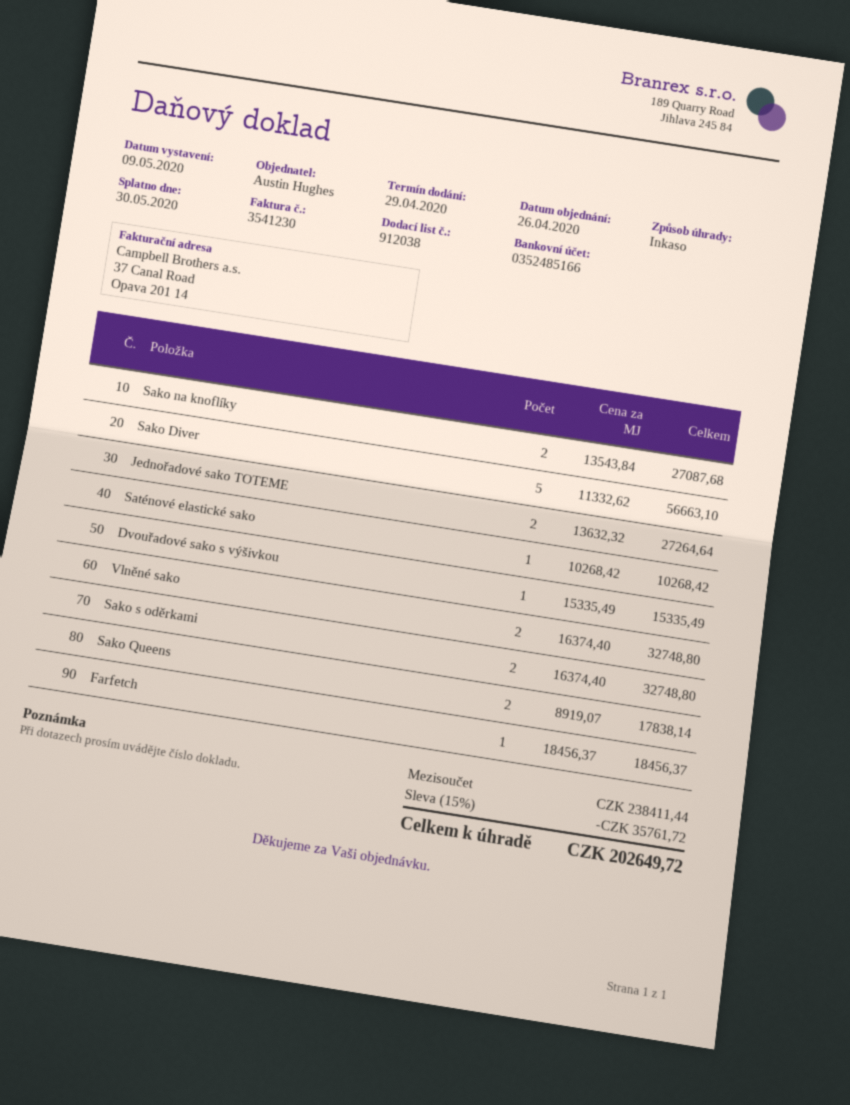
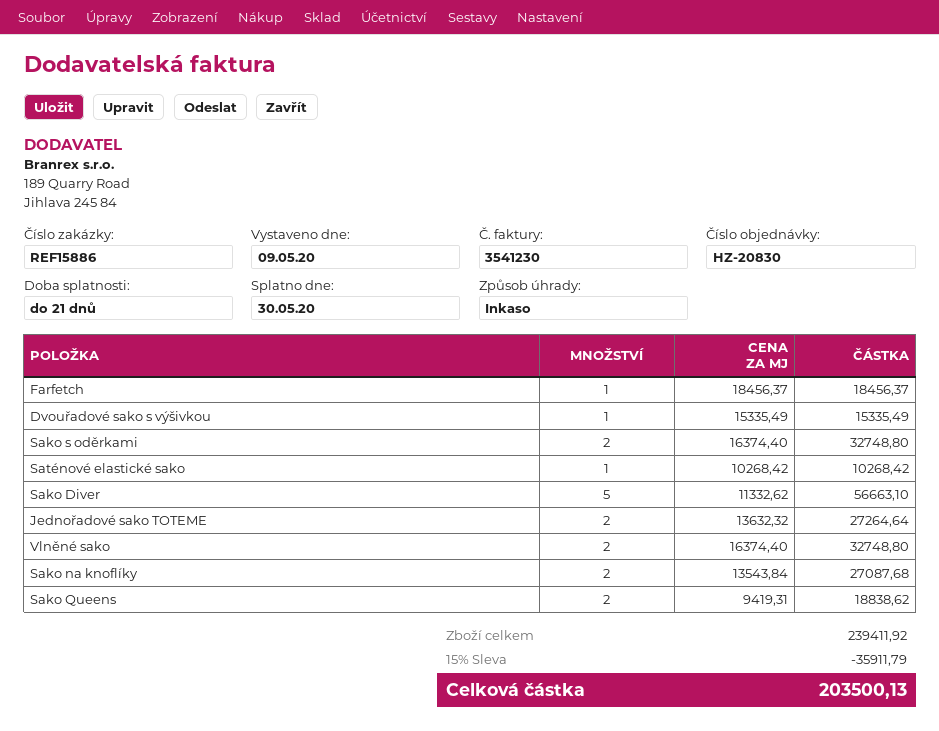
Sako Queens: 2 x 8919.07 = 17838.14 -> 2 x 9419.31 = 18838.62
subtotal: 238411.44 -> 239411.92
discount: 15% = 35761.72 -> 15% = 35911.79
total: 202649.72 -> 203500.13

